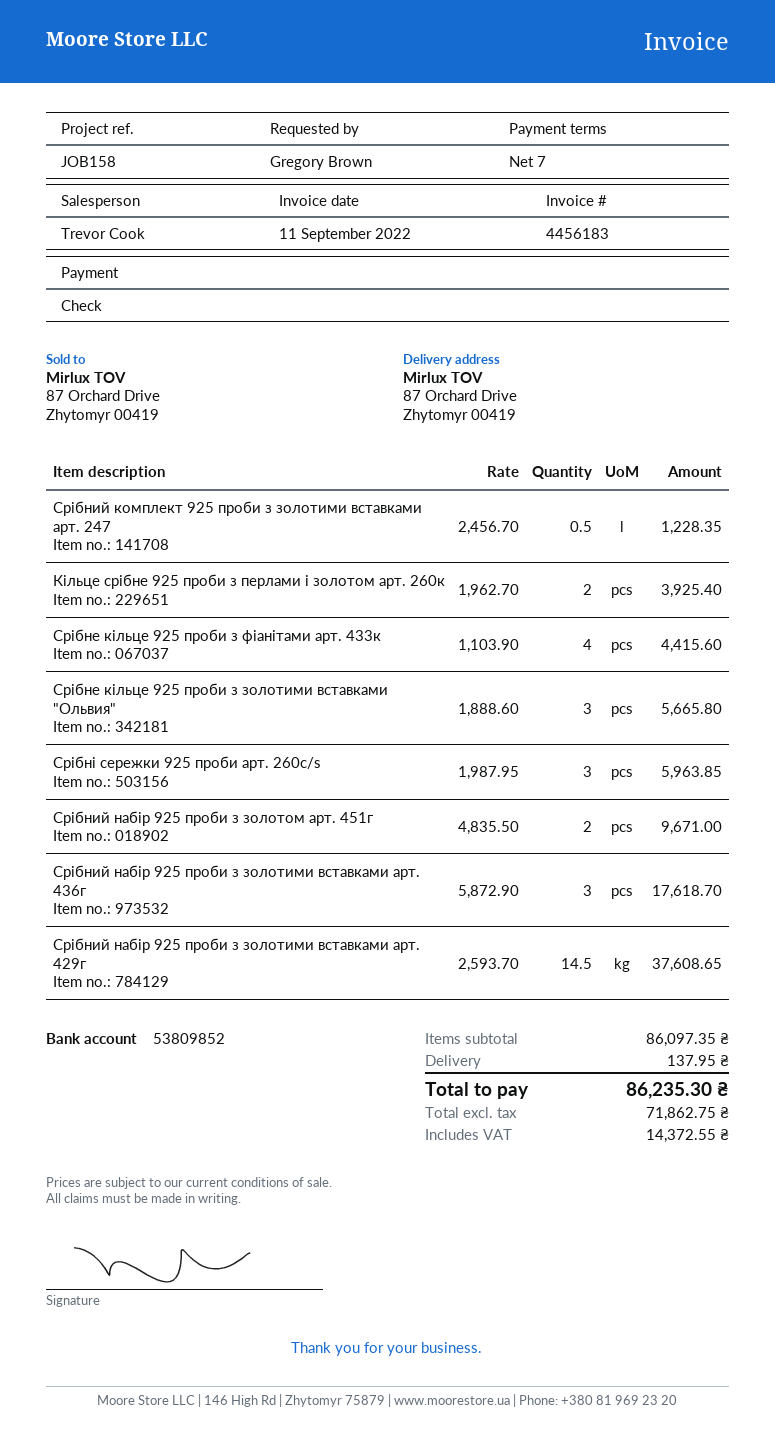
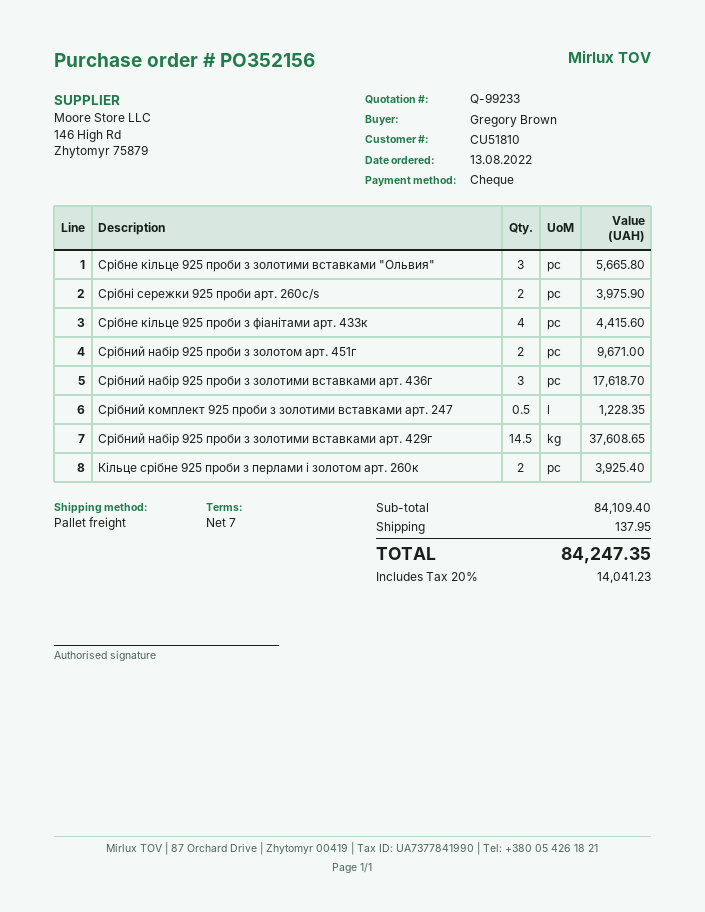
Срібні сережки 925 проби арт. 260с/s: 3 for 5963.85 -> 2 for 3975.90
subtotal: 86097.35 -> 84109.40
tax: 14372.55 -> 14041.23
total: 86235.30 -> 84247.35

